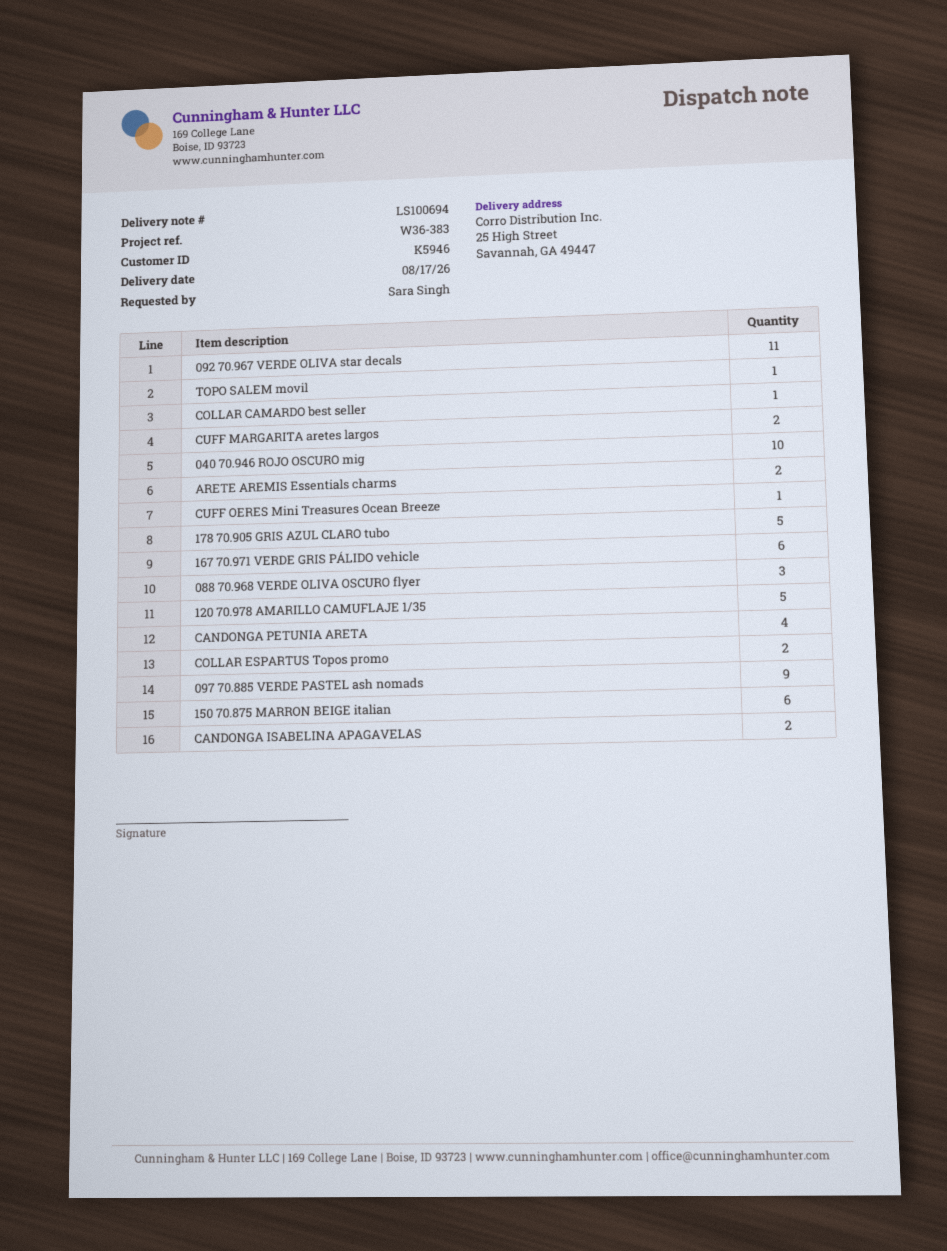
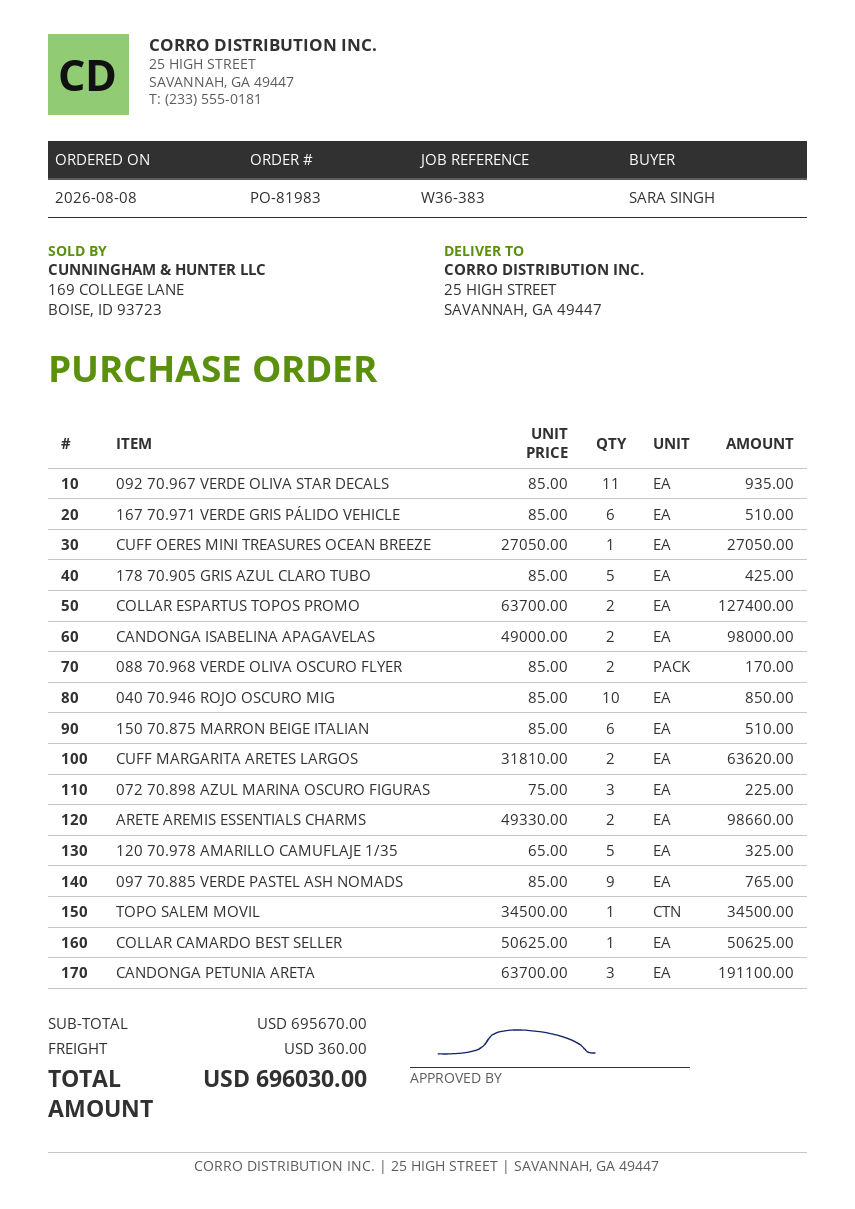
088 70.968 VERDE OLIVA OSCURO flyer: 3 -> 2
CANDONGA PETUNIA ARETA: 4 -> 3
072 70.898 AZUL MARINA OSCURO FIGURAS: none -> 3

